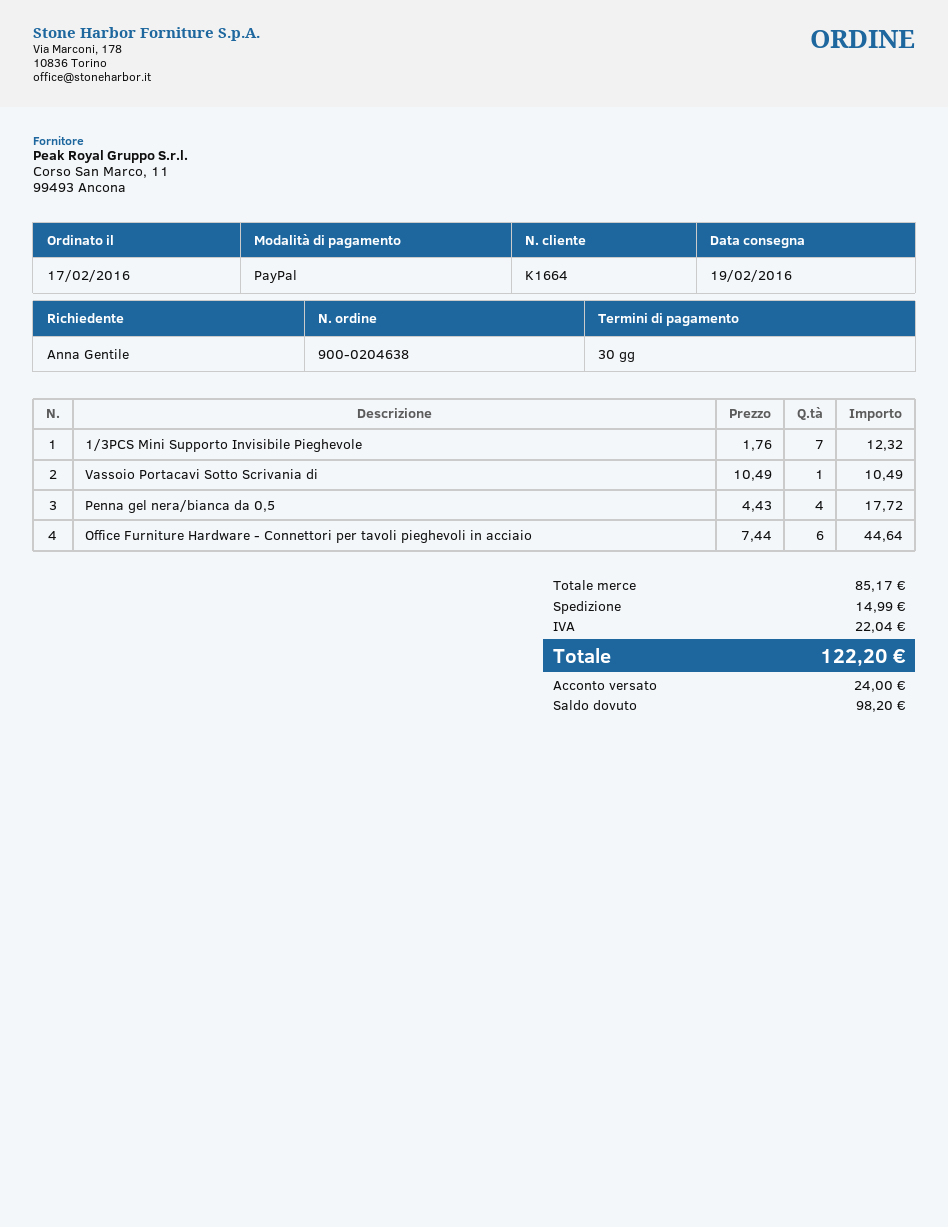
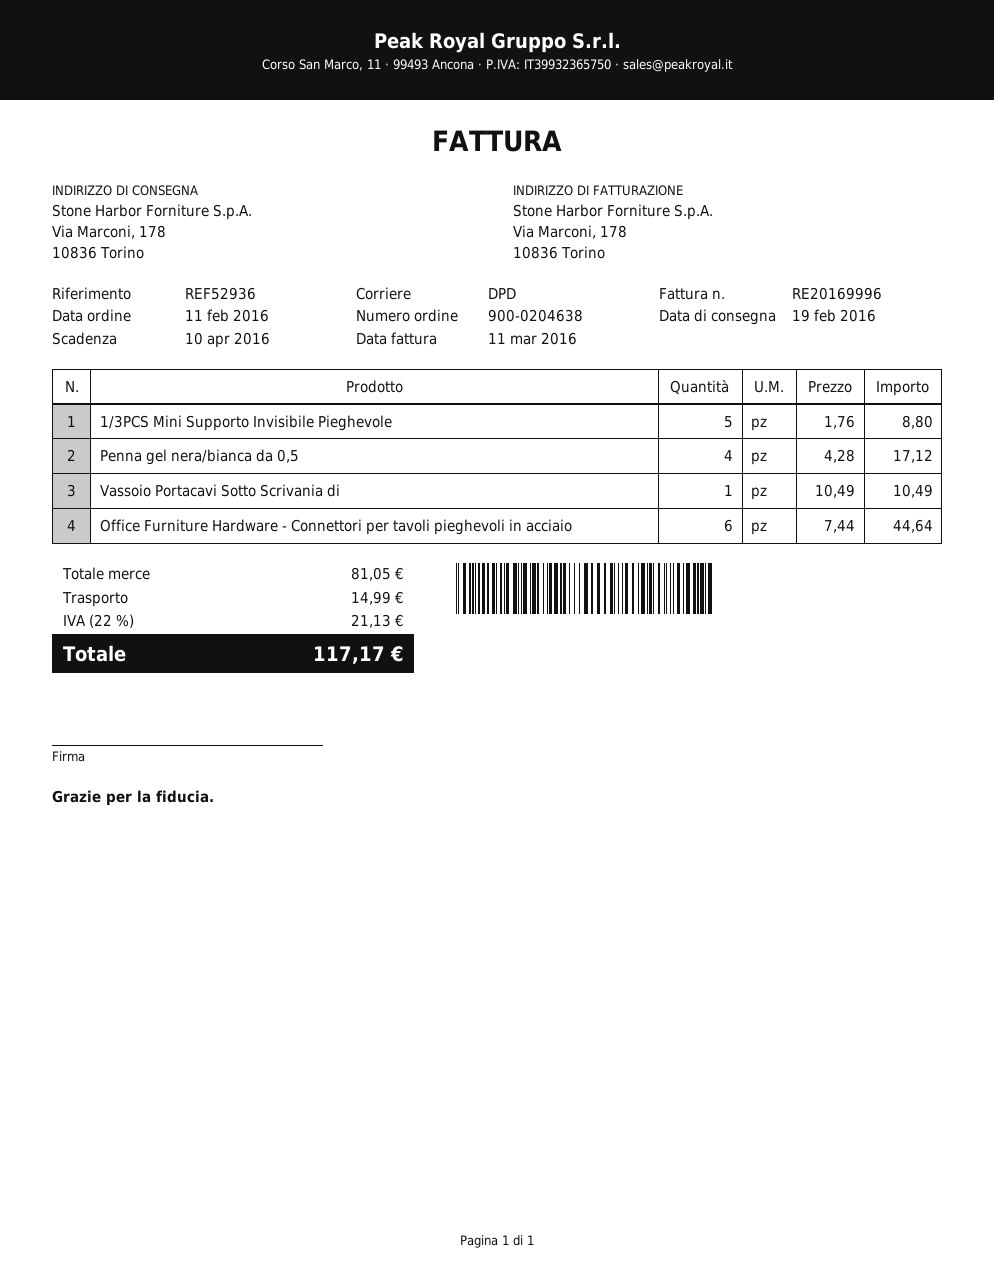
order date: 2016-02-17 -> 2016-02-11
1/3PCS Mini Supporto Invisibile Pieghevole: 7 x 1.76 = 12.32 -> 5 x 1.76 = 8.80
Penna gel nera/bianca da 0,5: 4 x 4.43 = 17.72 -> 4 x 4.28 = 17.12
subtotal: 85.17 -> 81.05
tax: 22.04 -> 21.13
total: 122.20 -> 117.17

